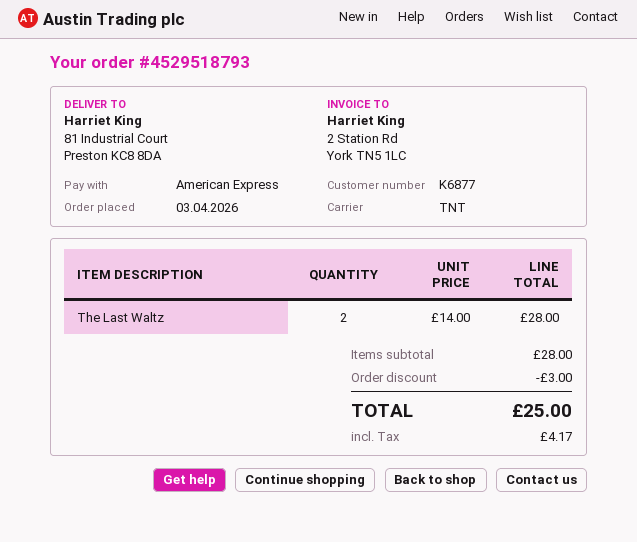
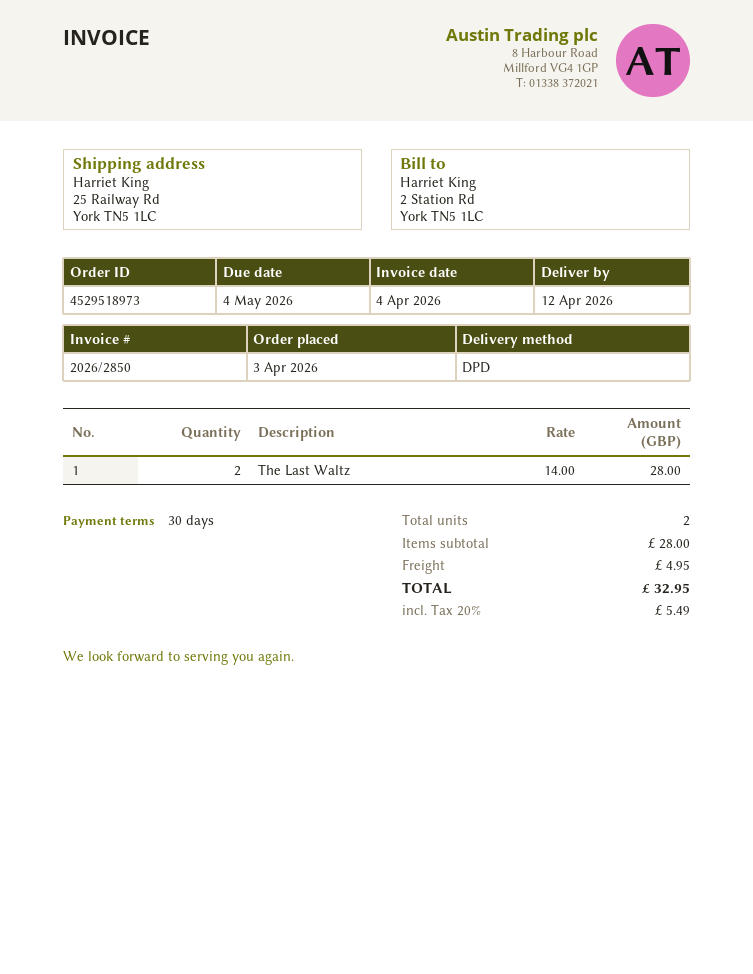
order number: 4529518793 -> 4529518973
shipping method: TNT -> DPD
ship to: 81 Industrial Court, Preston KC8 8DA -> 25 Railway Rd, York TN5 1LC
discount: 3.00 -> none
shipping: none -> 4.95
tax: 4.17 -> 5.49
total: 25.00 -> 32.95

